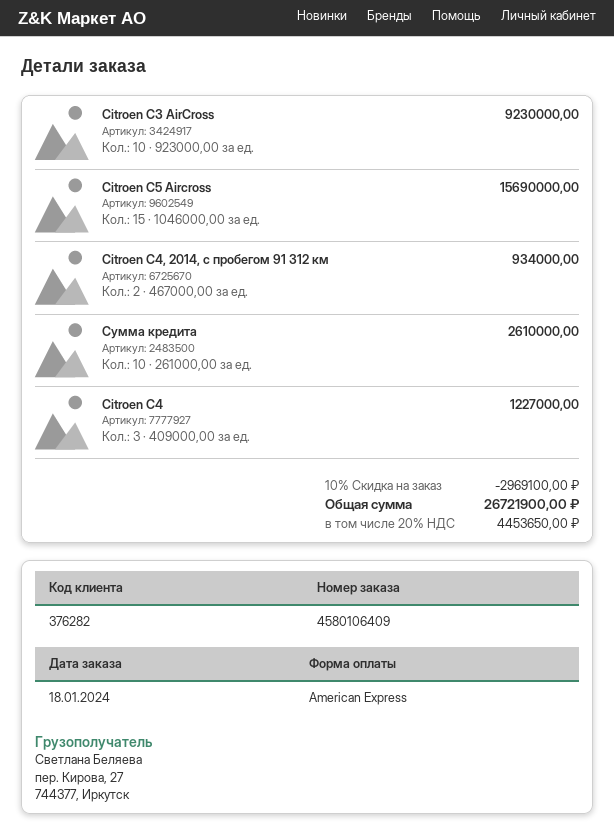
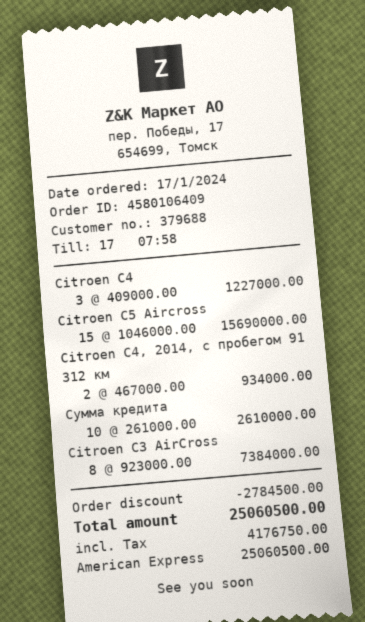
order date: 2024-01-18 -> 2024-01-17
customer number: 376282 -> 379688
Citroen C3 AirCross: 10 x 923000.00 = 9230000.00 -> 8 x 923000.00 = 7384000.00
discount: 2969100.00 -> 2784500.00
tax: 4453650.00 -> 4176750.00
total: 26721900.00 -> 25060500.00

